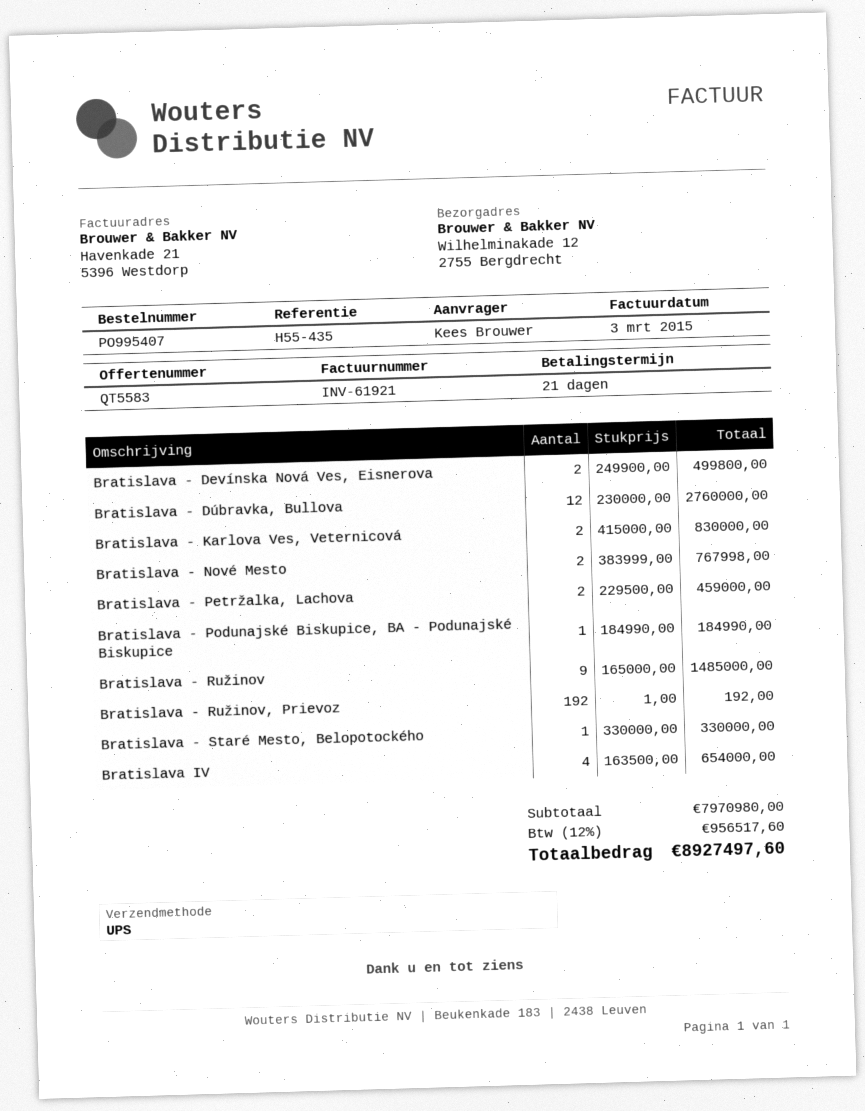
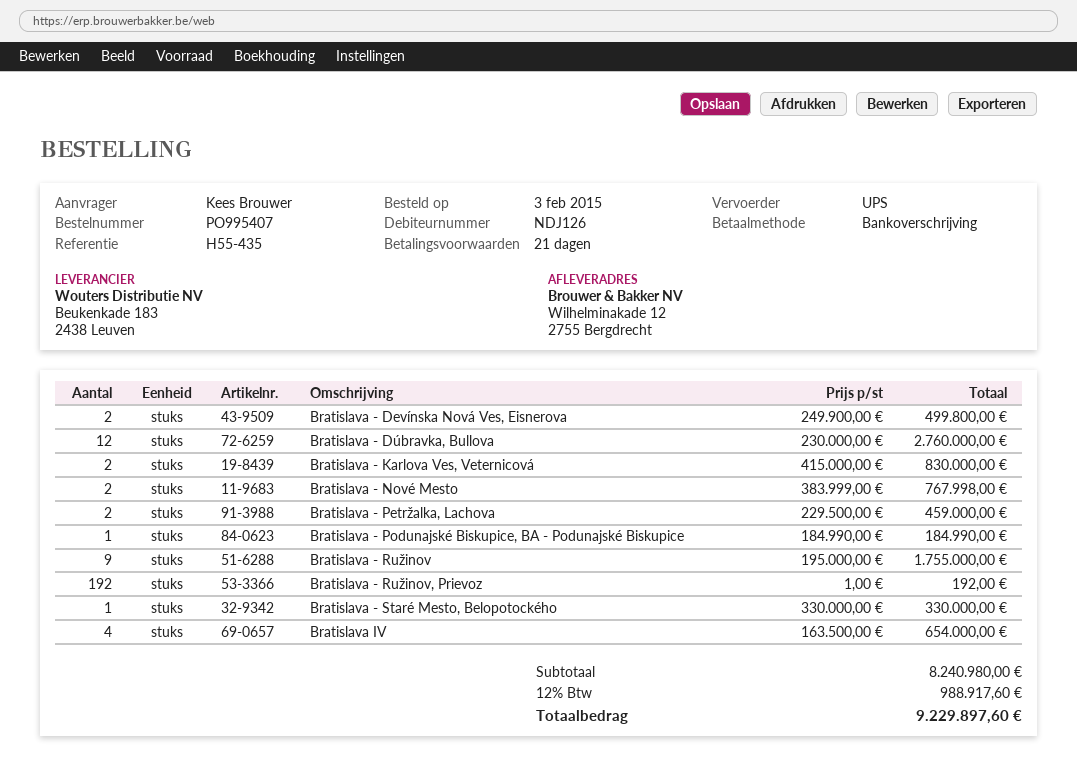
Bratislava - Ružinov: 9 x 165000.00 = 1485000.00 -> 9 x 195000.00 = 1755000.00
subtotal: 7970980.00 -> 8240980.00
tax: 12% = 956517.60 -> 12% = 988917.60
total: 8927497.60 -> 9229897.60

